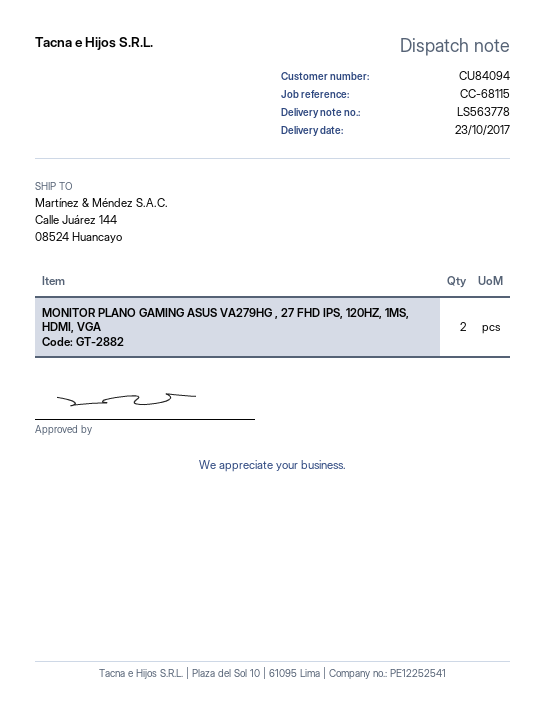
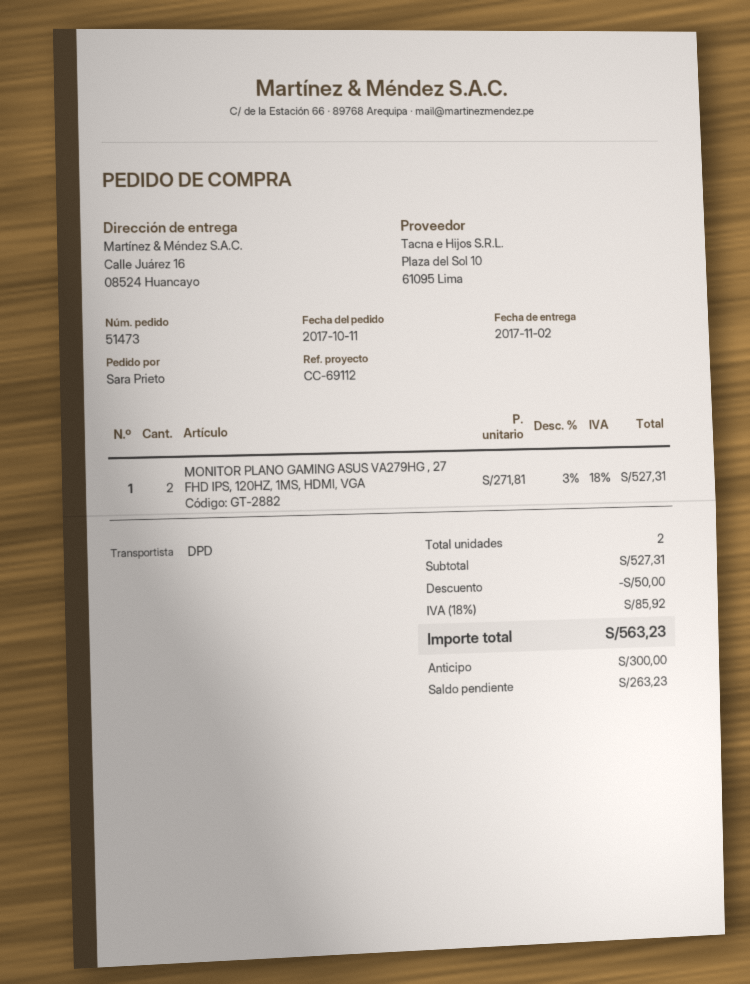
delivery date: 2017-10-23 -> 2017-11-02
reference: CC-68115 -> CC-69112
ship to: Calle Juárez 144, 08524 Huancayo -> Calle Juárez 16, 08524 Huancayo

